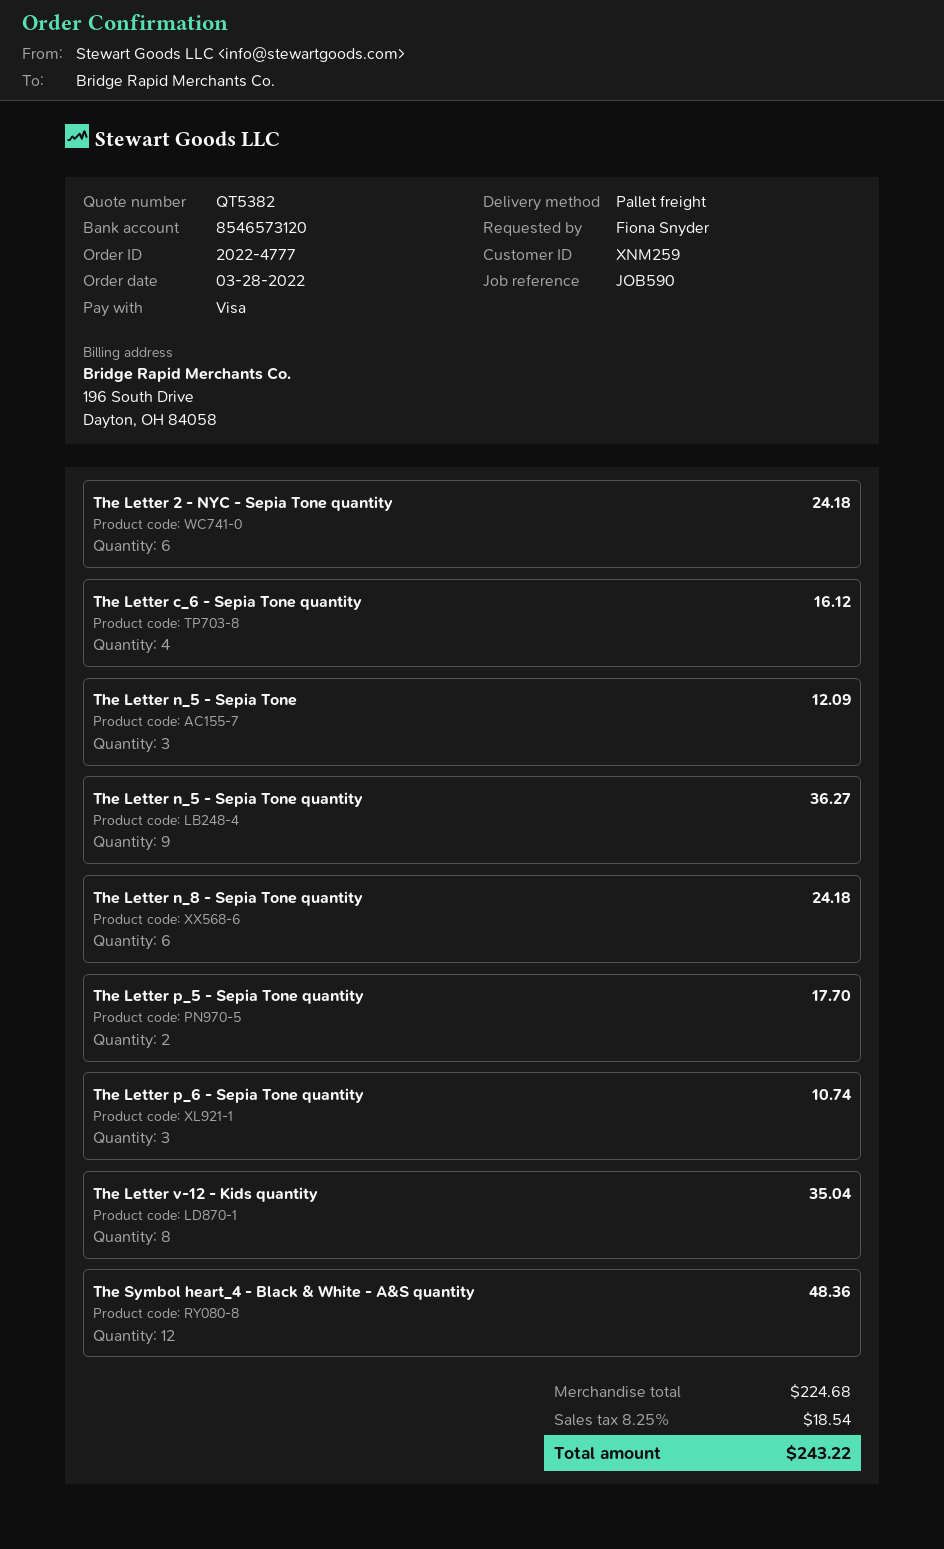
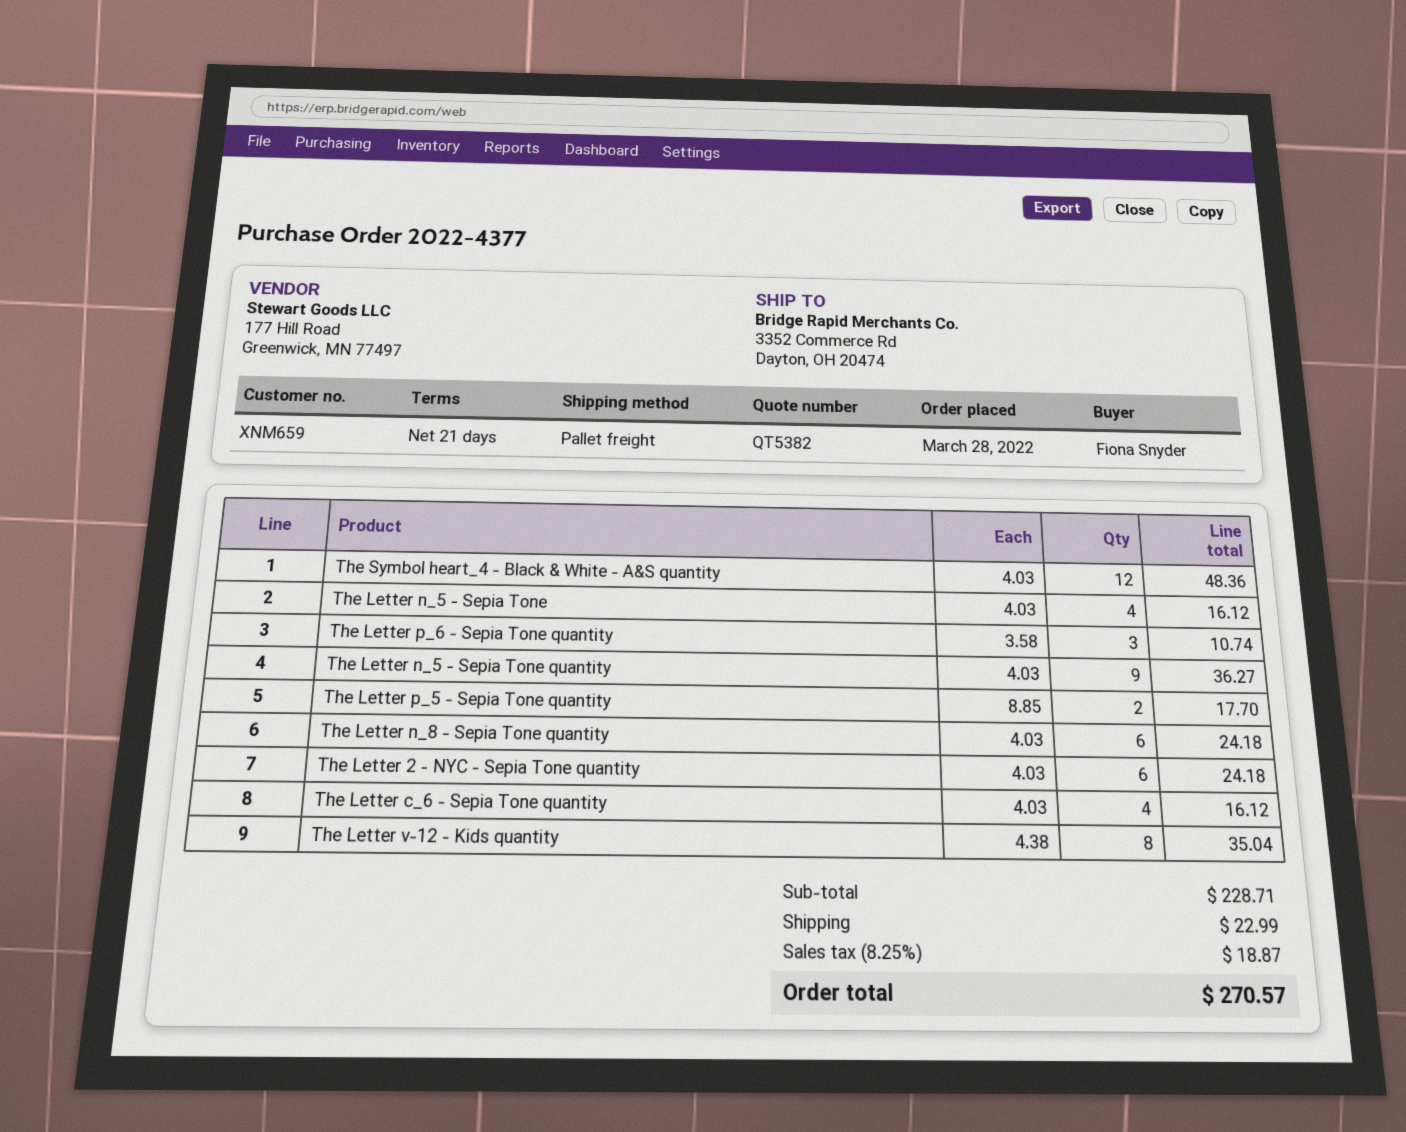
order number: 2022-4777 -> 2022-4377
customer number: XNM259 -> XNM659
The Letter n_5 - Sepia Tone: 3 for 12.09 -> 4 for 16.12
subtotal: 224.68 -> 228.71
shipping: none -> 22.99
tax: 8.25% = 18.54 -> 8.25% = 18.87
total: 243.22 -> 270.57

